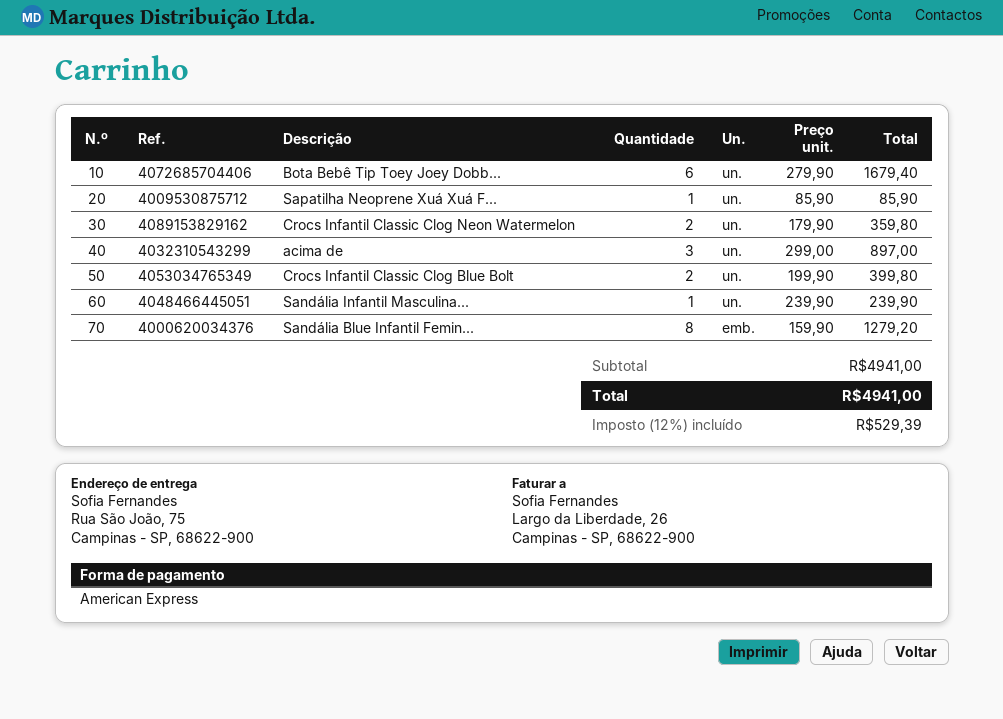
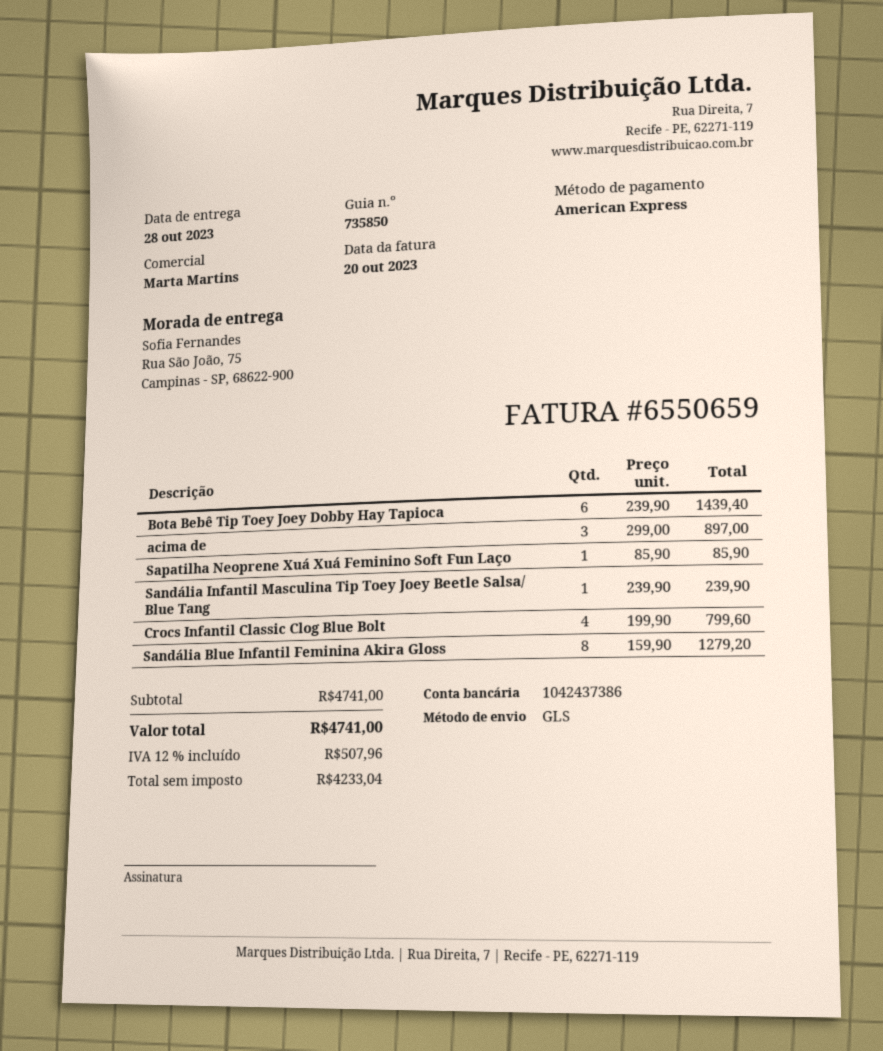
Bota Bebê Tip Toey Joey Dobb...: 6 x 279.90 = 1679.40 -> 6 x 239.90 = 1439.40
Crocs Infantil Classic Clog Neon Watermelon: 2 x 179.90 = 359.80 -> none
Crocs Infantil Classic Clog Blue Bolt: 2 x 199.90 = 399.80 -> 4 x 199.90 = 799.60
subtotal: 4941.00 -> 4741.00
tax: 12% = 529.39 -> 12% = 507.96
total: 4941.00 -> 4741.00

